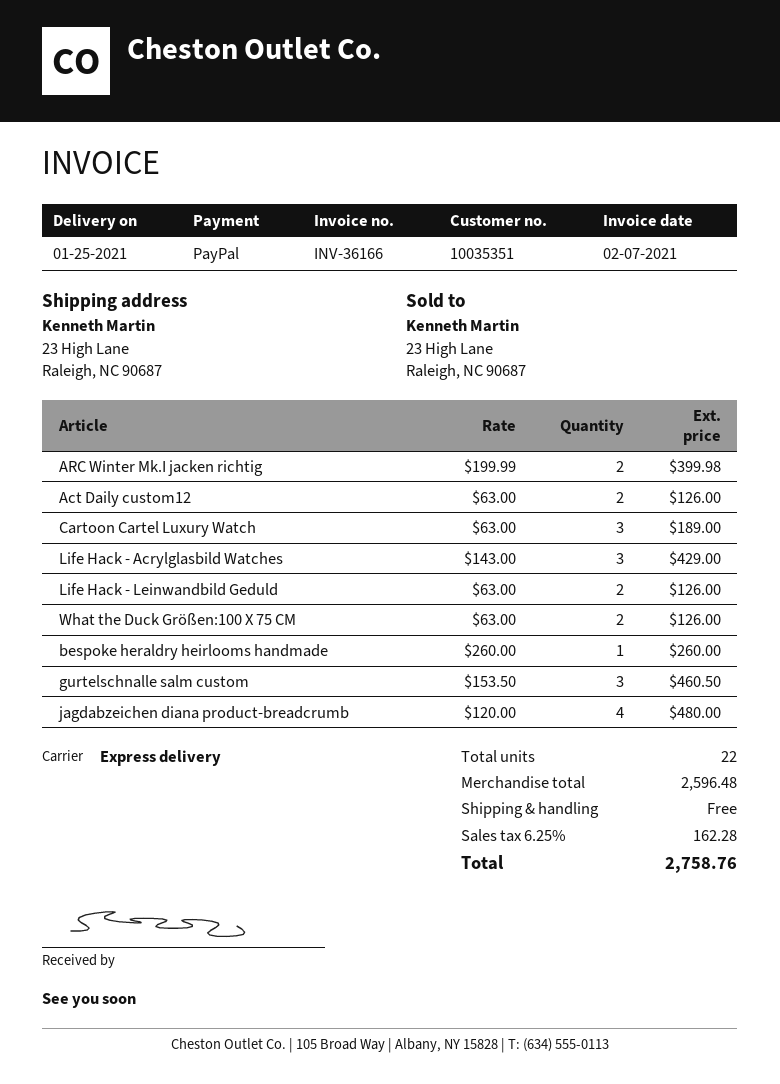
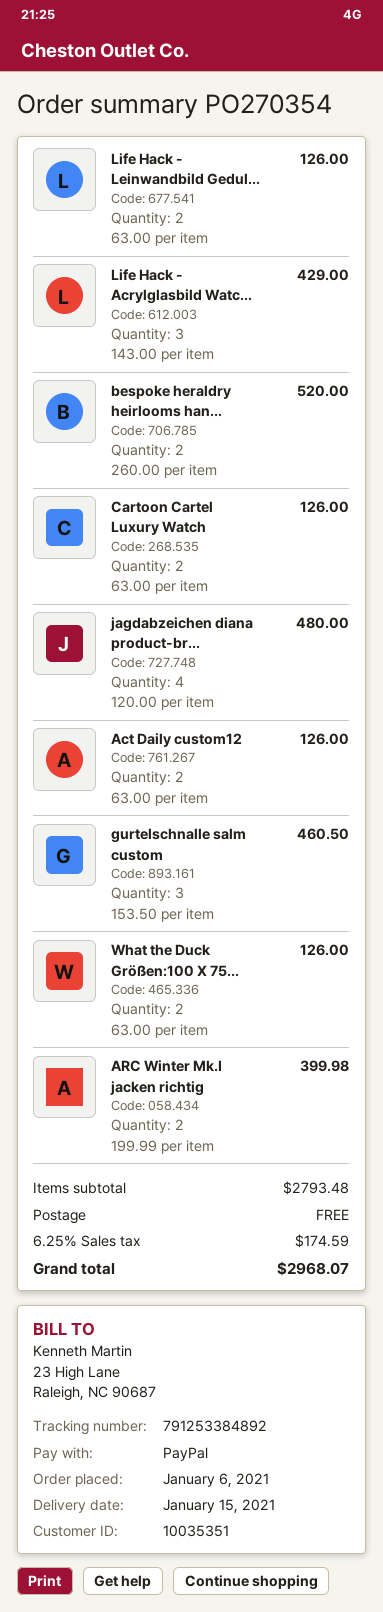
delivery date: 2021-01-25 -> 2021-01-15
Cartoon Cartel Luxury Watch: 3 x 63.00 = 189.00 -> 2 x 63.00 = 126.00
bespoke heraldry heirlooms handmade: 1 x 260.00 = 260.00 -> 2 x 260.00 = 520.00
subtotal: 2596.48 -> 2793.48
tax: 6.25% = 162.28 -> 6.25% = 174.59
total: 2758.76 -> 2968.07

